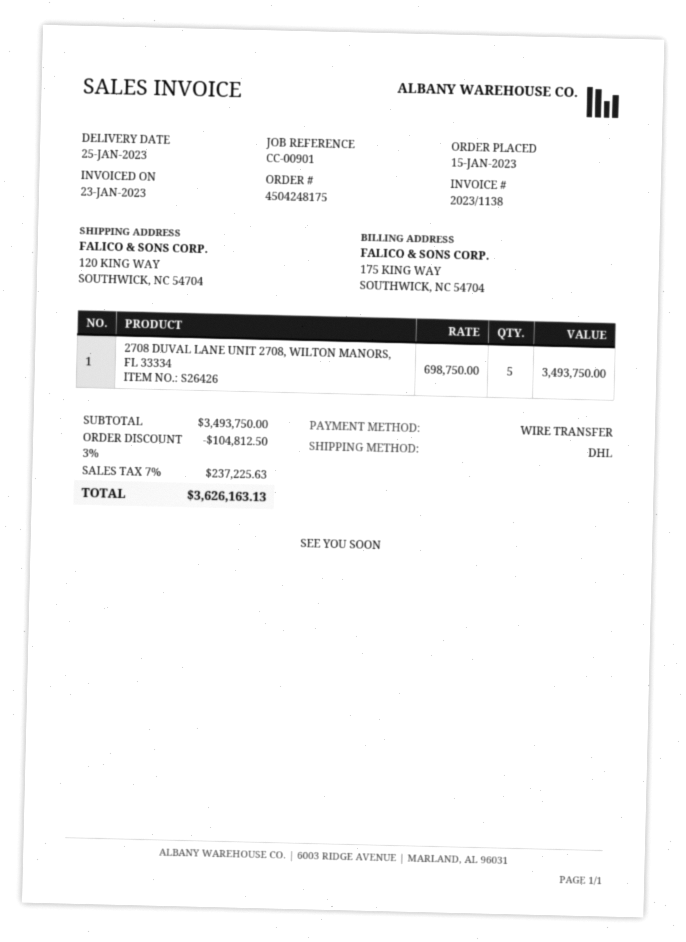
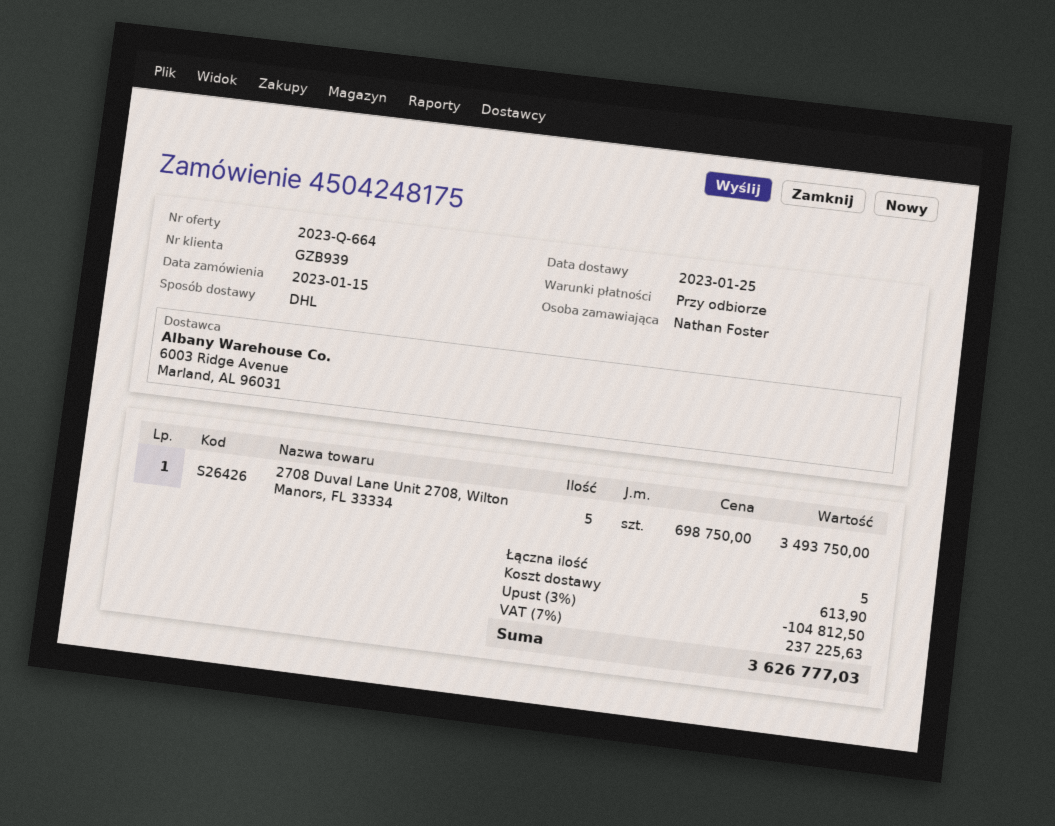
shipping: none -> 613.90
total: 3626163.13 -> 3626777.03

